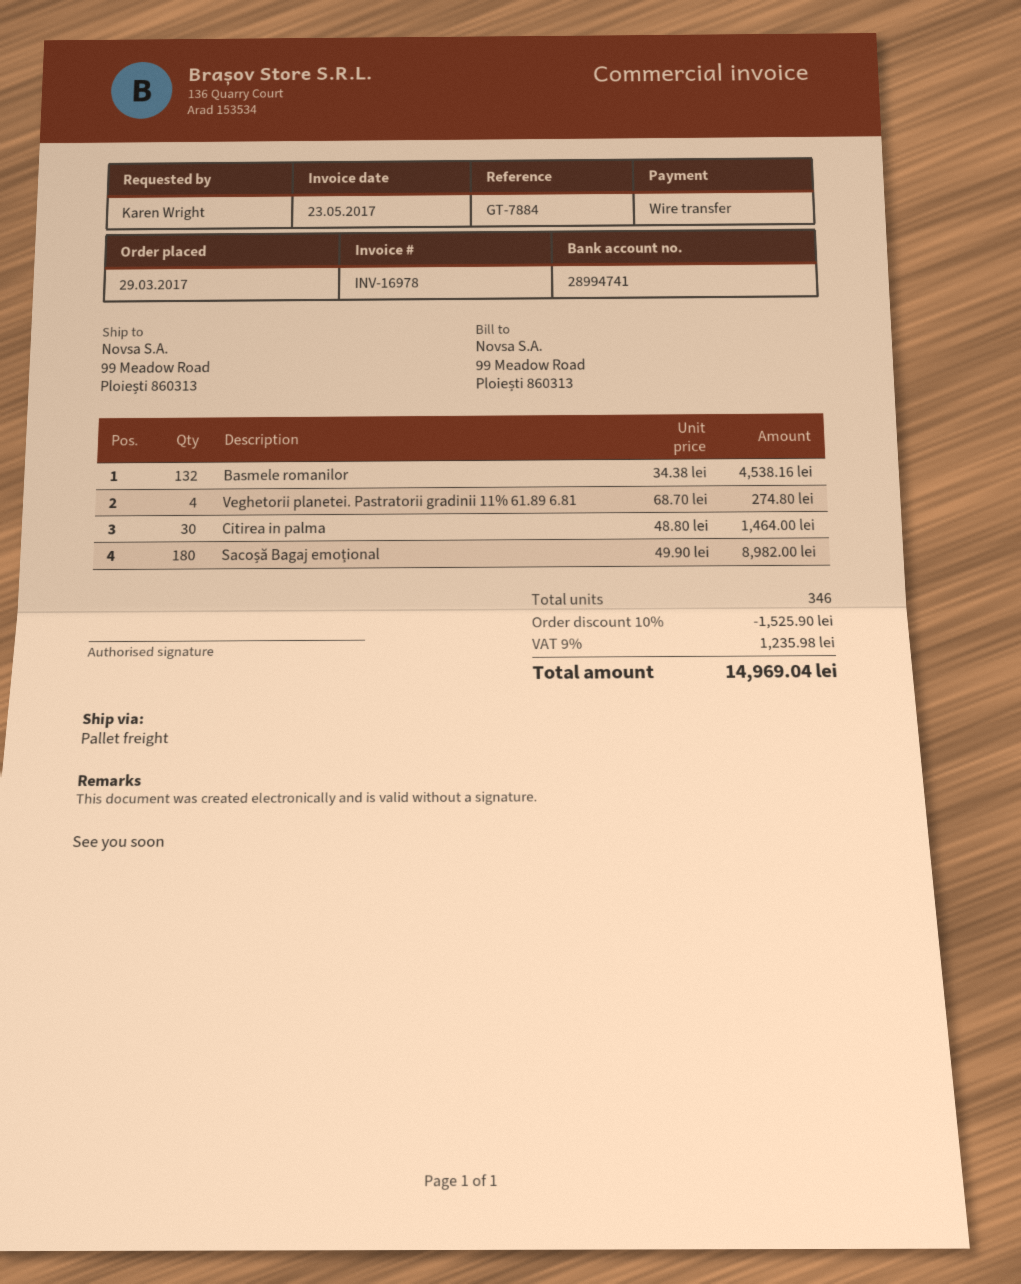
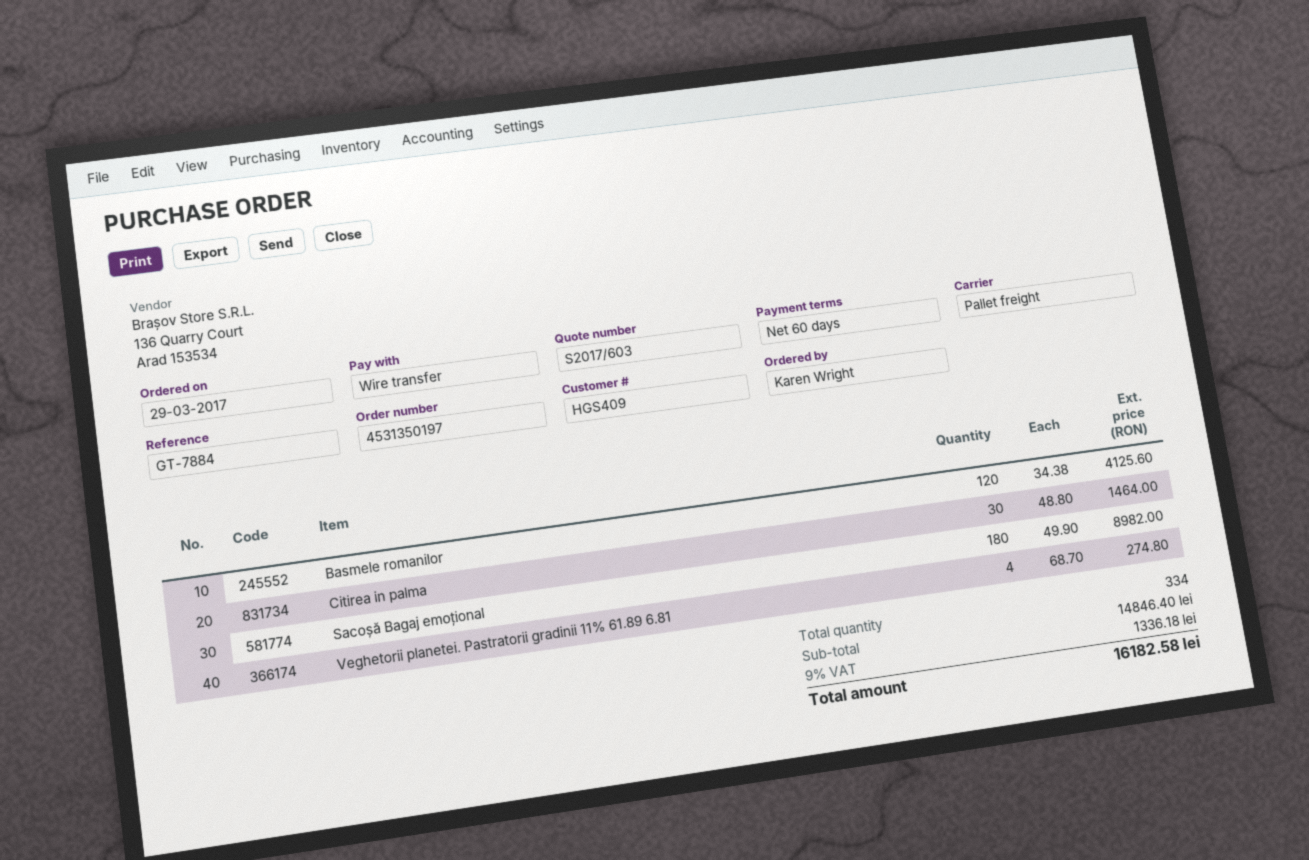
Basmele romanilor: 132 x 34.38 = 4538.16 -> 120 x 34.38 = 4125.60
total quantity: 346 -> 334
discount: 10% = 1525.90 -> none
tax: 9% = 1235.98 -> 9% = 1336.18
total: 14969.04 -> 16182.58

